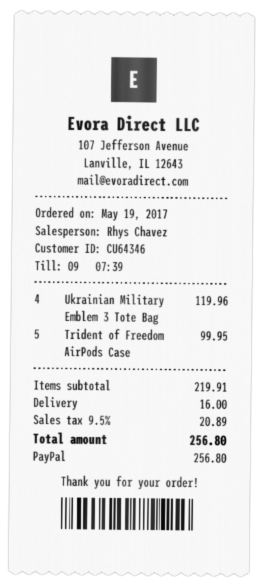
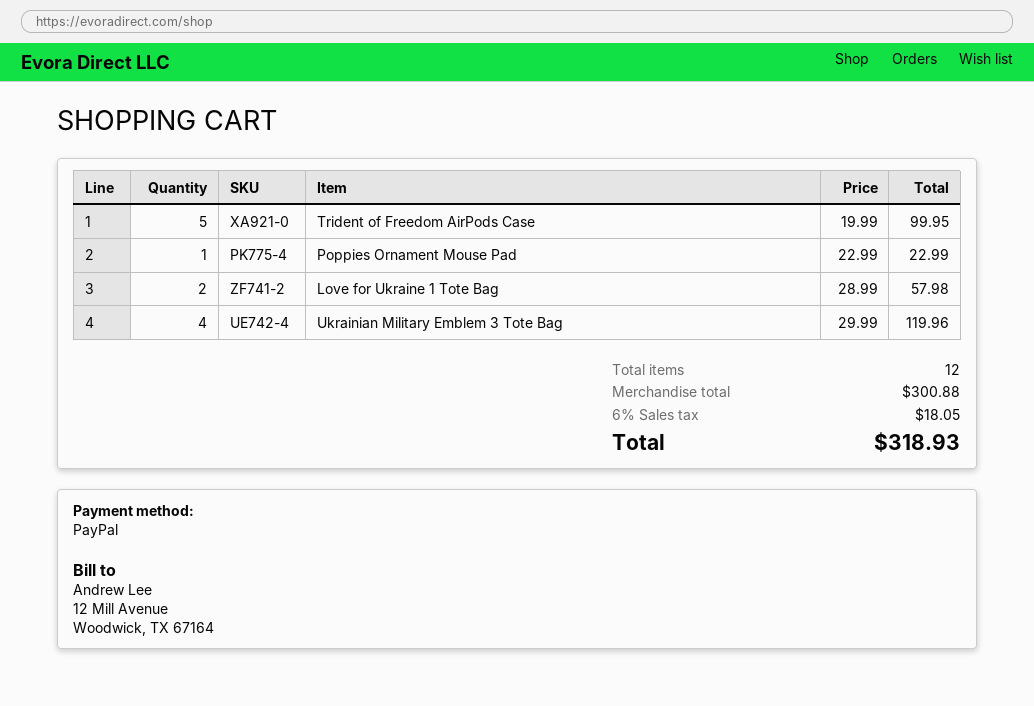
Poppies Ornament Mouse Pad: none -> 1 for 22.99
Love for Ukraine 1 Tote Bag: none -> 2 for 57.98
subtotal: 219.91 -> 300.88
shipping: 16.00 -> none
tax: 9.5% = 20.89 -> 6% = 18.05
total: 256.80 -> 318.93

